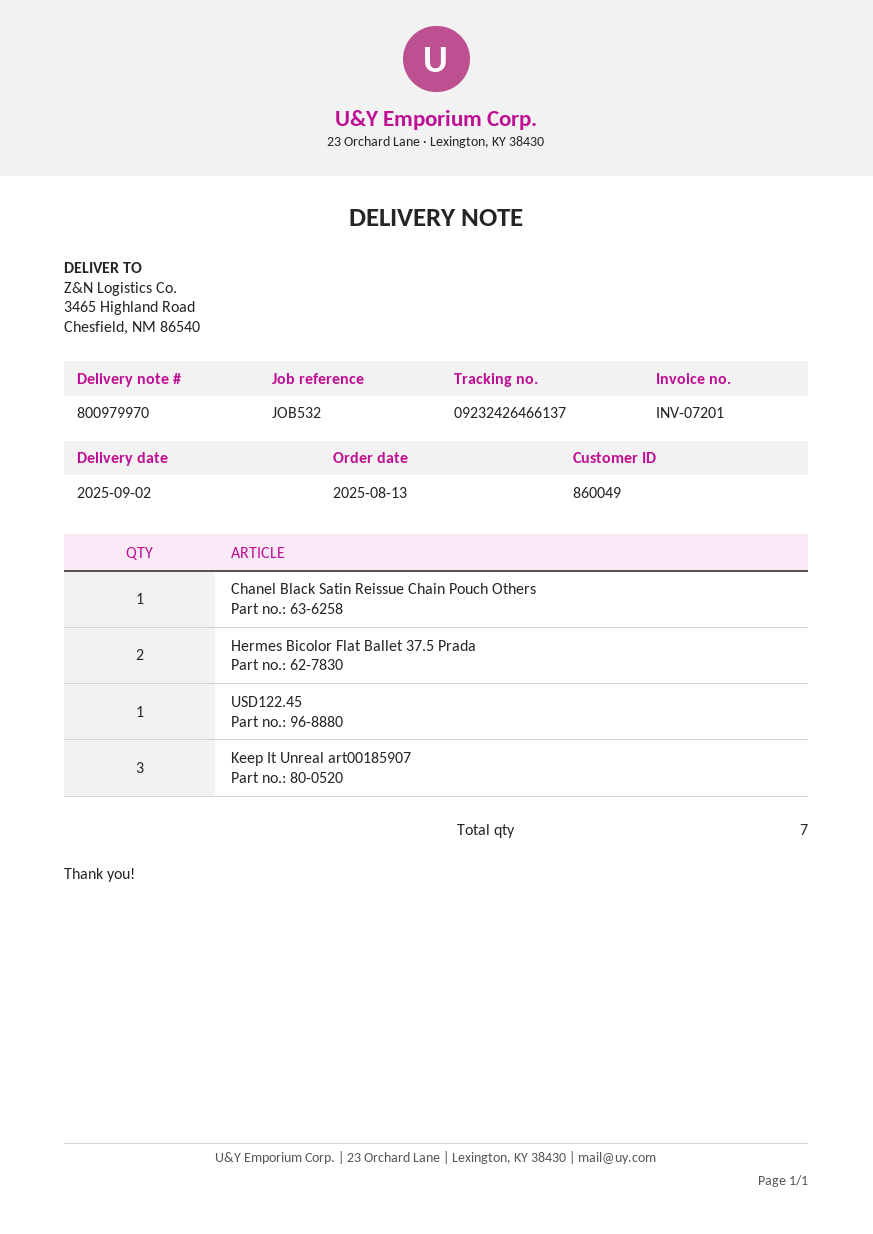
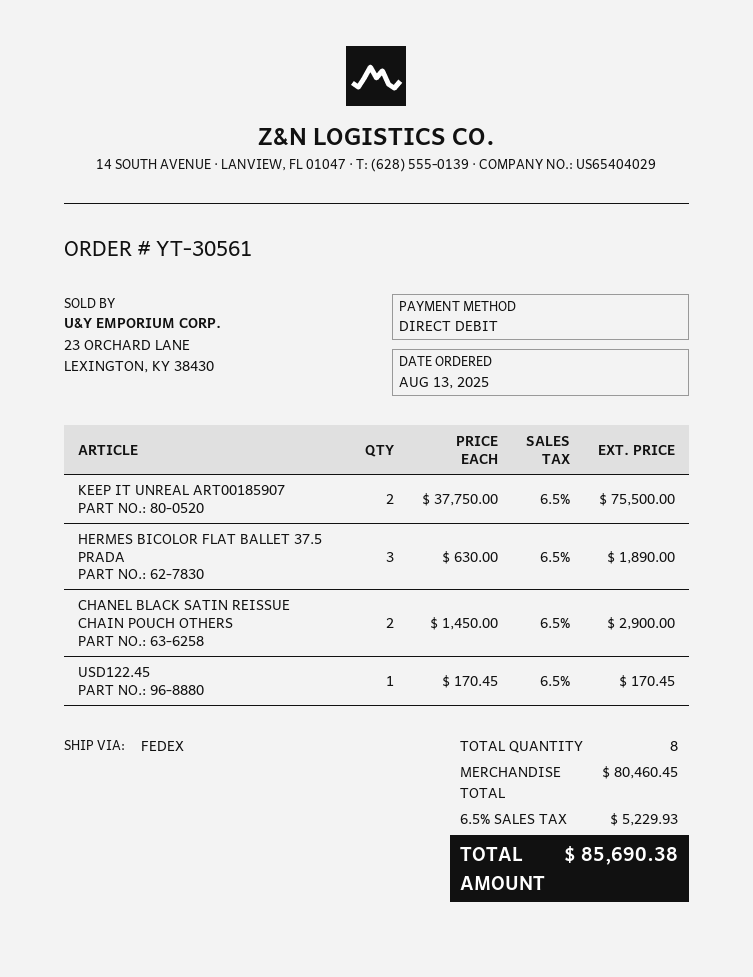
Chanel Black Satin Reissue Chain Pouch Others: 1 -> 2
Hermes Bicolor Flat Ballet 37.5 Prada: 2 -> 3
Keep It Unreal art00185907: 3 -> 2
total quantity: 7 -> 8

